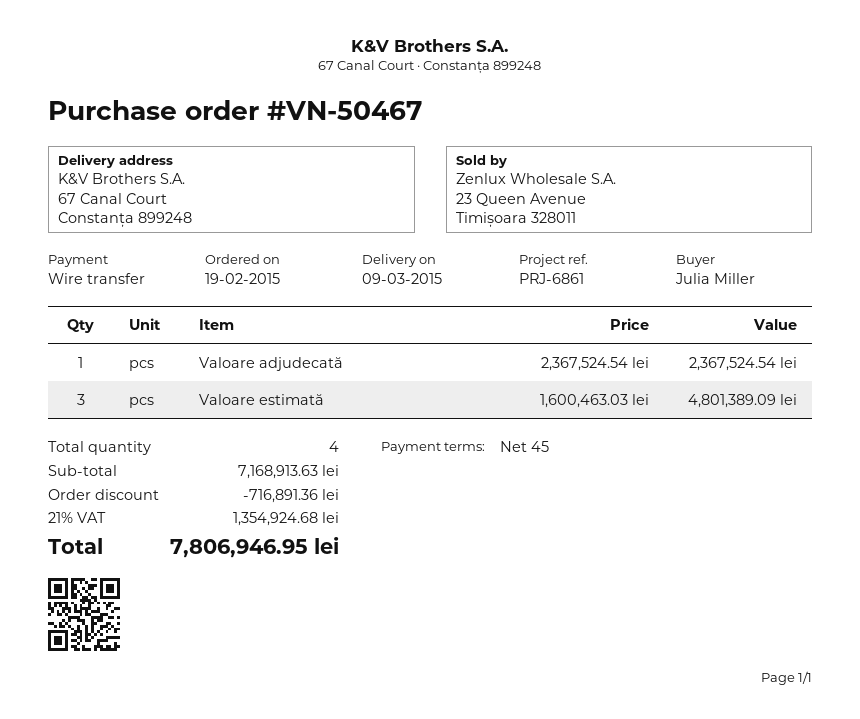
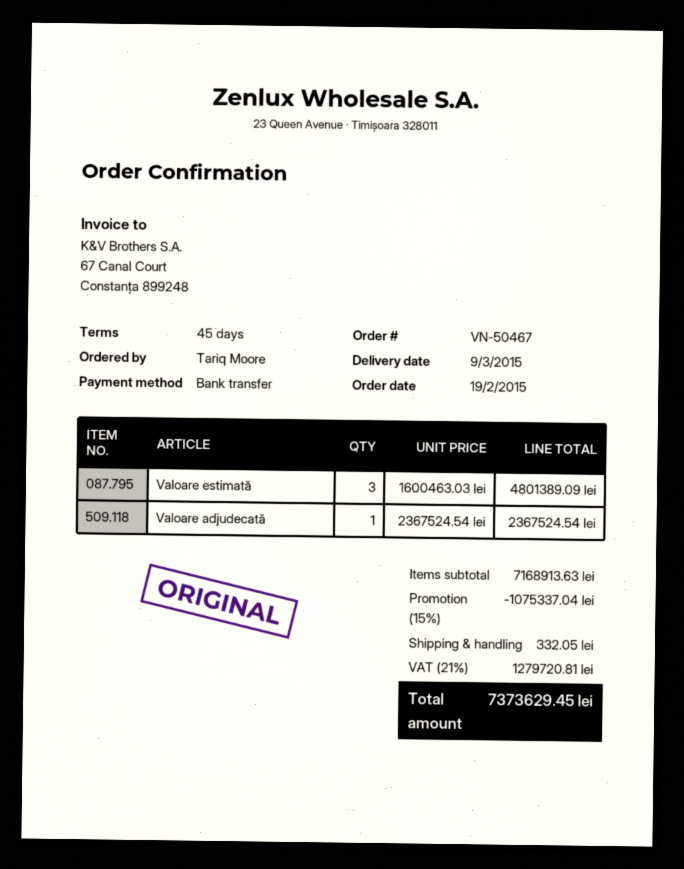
ordered by: Julia Miller -> Tariq Moore
discount: 716891.36 -> 1075337.04
shipping: none -> 332.05
tax: 21% = 1354924.68 -> 21% = 1279720.81
total: 7806946.95 -> 7373629.45

